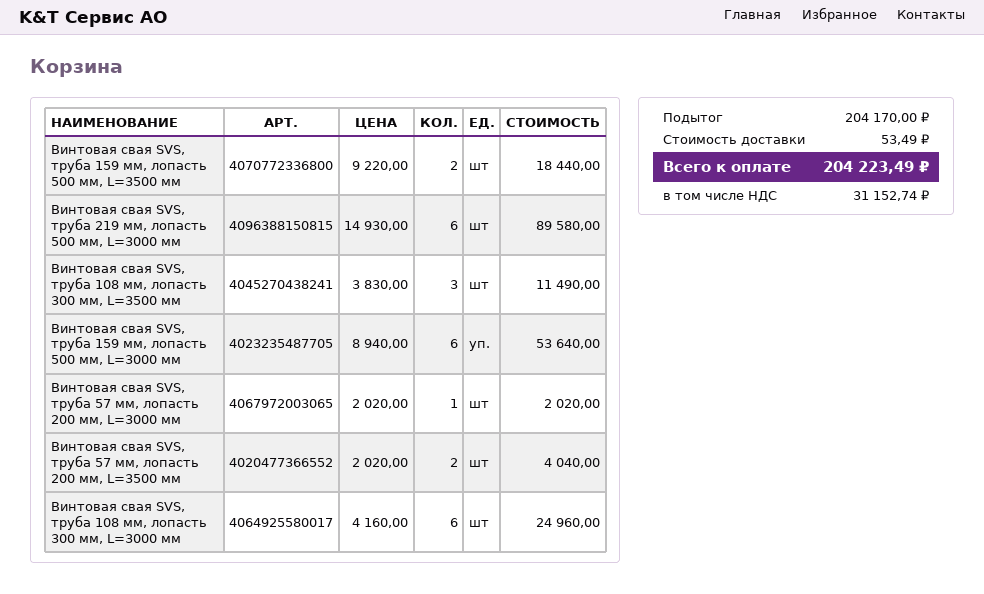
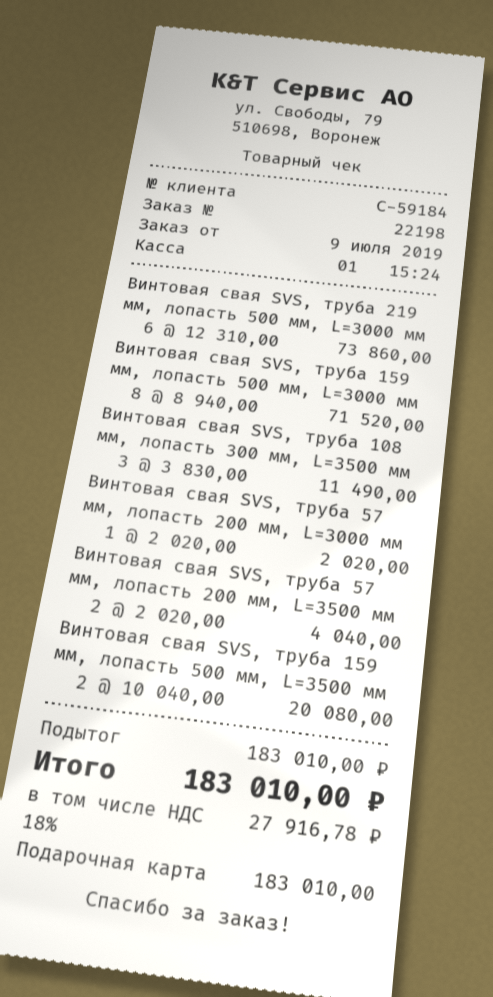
Винтовая свая SVS, труба 159 мм, лопасть 500 мм, L=3500 мм: 2 x 9220.00 = 18440.00 -> 2 x 10040.00 = 20080.00
Винтовая свая SVS, труба 219 мм, лопасть 500 мм, L=3000 мм: 6 x 14930.00 = 89580.00 -> 6 x 12310.00 = 73860.00
Винтовая свая SVS, труба 159 мм, лопасть 500 мм, L=3000 мм: 6 x 8940.00 = 53640.00 -> 8 x 8940.00 = 71520.00
Винтовая свая SVS, труба 108 мм, лопасть 300 мм, L=3000 мм: 6 x 4160.00 = 24960.00 -> none
subtotal: 204170.00 -> 183010.00
shipping: 53.49 -> none
tax: 31152.74 -> 27916.78
total: 204223.49 -> 183010.00

